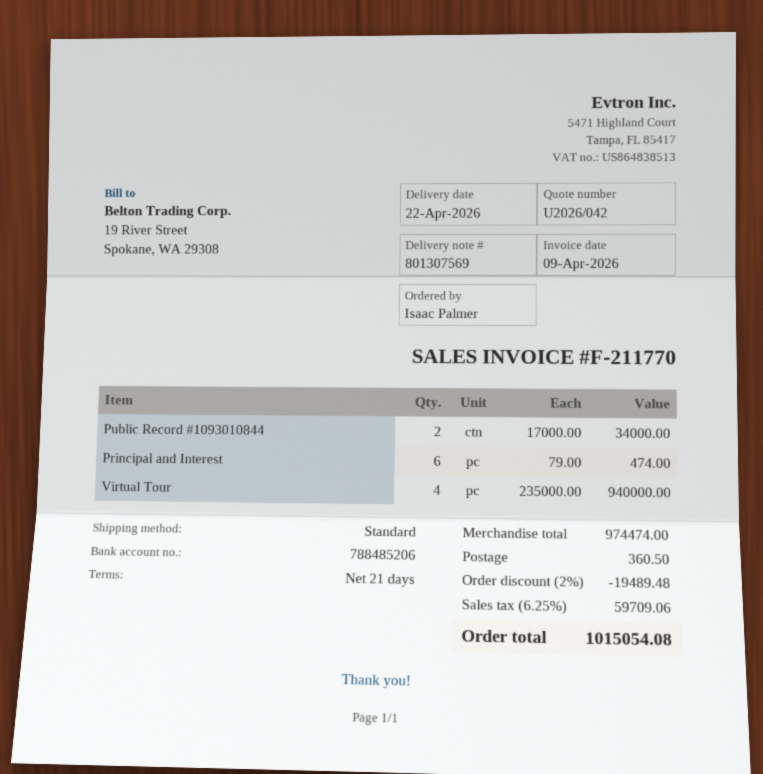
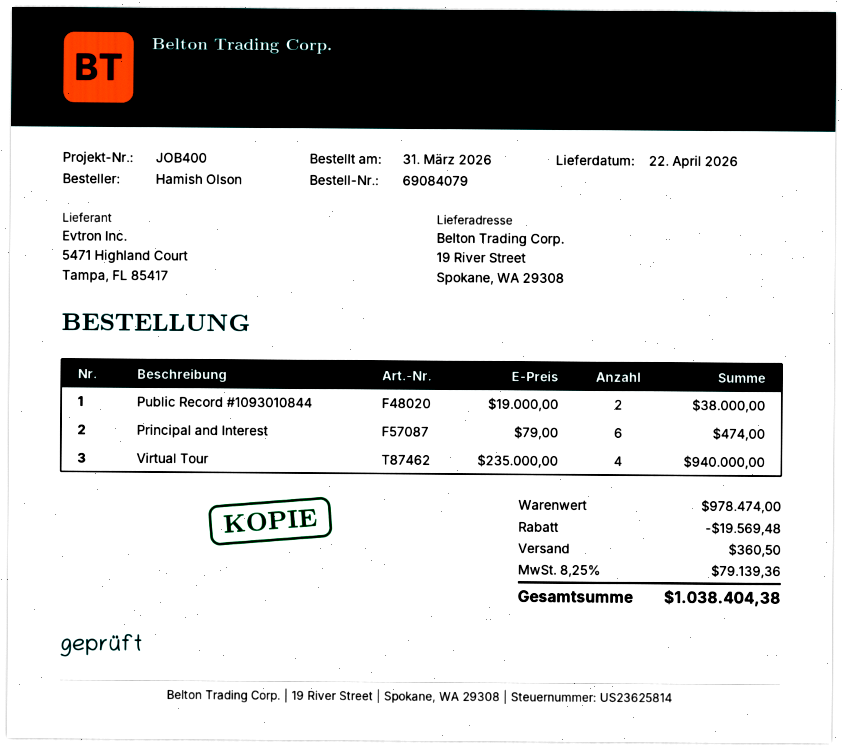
ordered by: Isaac Palmer -> Hamish Olson
Public Record #1093010844: 2 x 17000.00 = 34000.00 -> 2 x 19000.00 = 38000.00
subtotal: 974474.00 -> 978474.00
discount: 19489.48 -> 19569.48
tax: 6.25% = 59709.06 -> 8.25% = 79139.36
total: 1015054.08 -> 1038404.38

